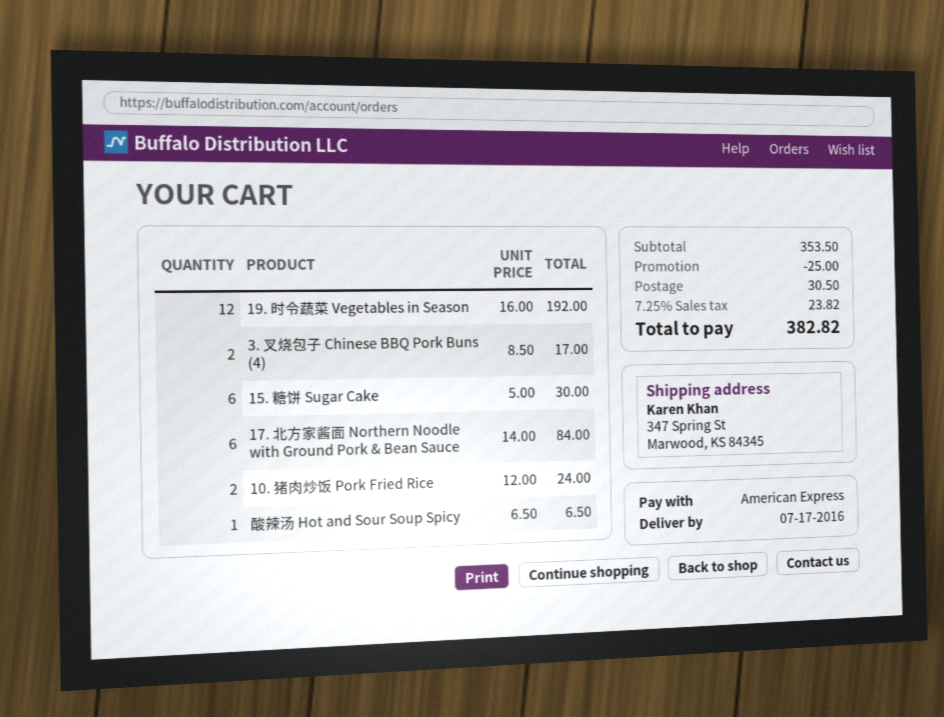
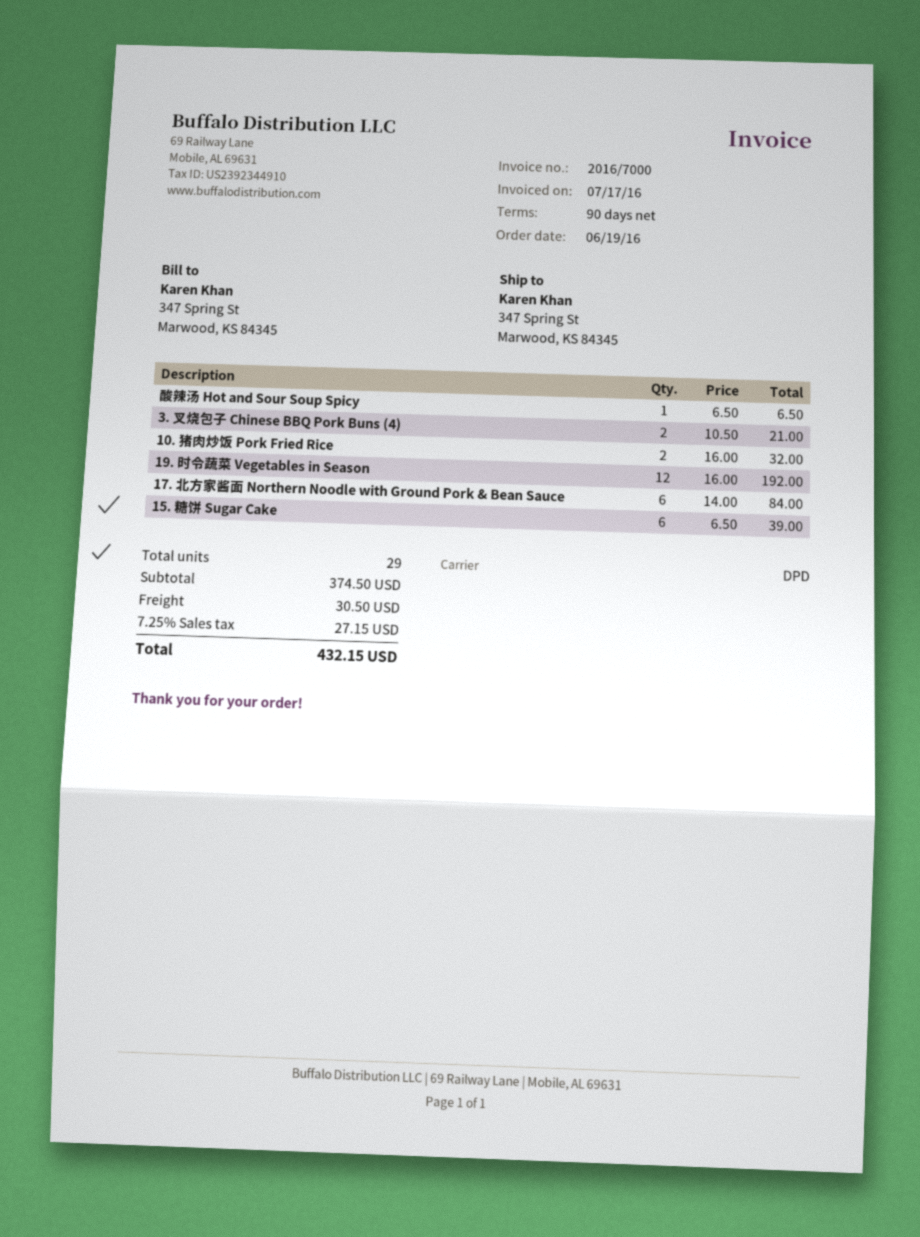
3. 叉烧包子 Chinese BBQ Pork Buns (4): 2 x 8.50 = 17.00 -> 2 x 10.50 = 21.00
15. 糖饼 Sugar Cake: 6 x 5.00 = 30.00 -> 6 x 6.50 = 39.00
10. 猪肉炒饭 Pork Fried Rice: 2 x 12.00 = 24.00 -> 2 x 16.00 = 32.00
subtotal: 353.50 -> 374.50
discount: 25.00 -> none
tax: 7.25% = 23.82 -> 7.25% = 27.15
total: 382.82 -> 432.15

